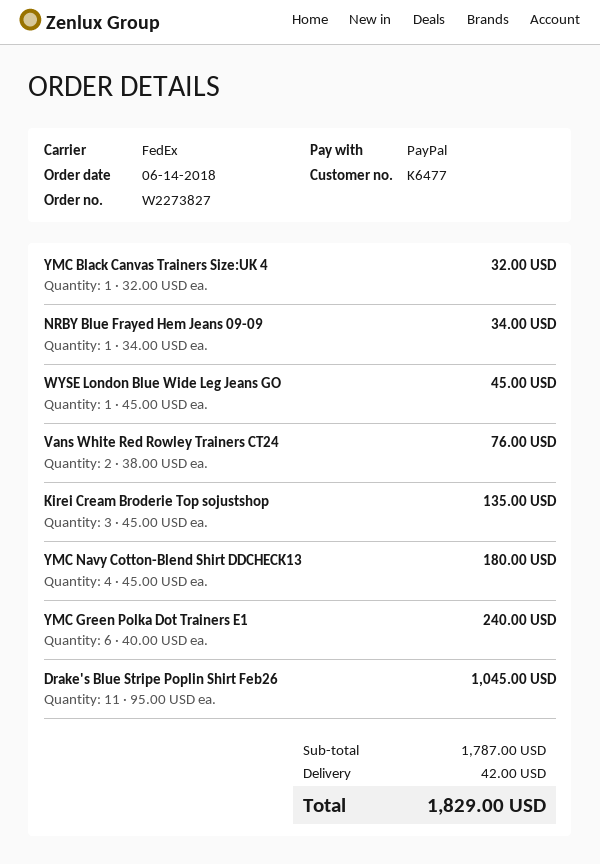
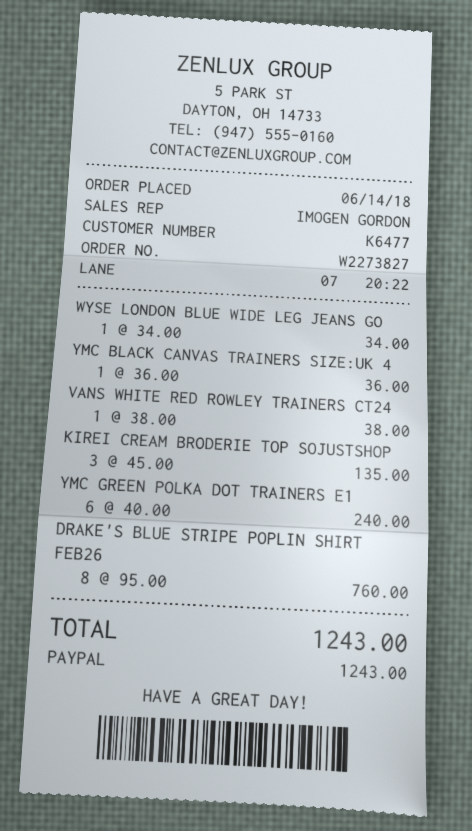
YMC Black Canvas Trainers Size:UK 4: 1 x 32.00 = 32.00 -> 1 x 36.00 = 36.00
NRBY Blue Frayed Hem Jeans 09-09: 1 x 34.00 = 34.00 -> none
WYSE London Blue Wide Leg Jeans GO: 1 x 45.00 = 45.00 -> 1 x 34.00 = 34.00
Vans White Red Rowley Trainers CT24: 2 x 38.00 = 76.00 -> 1 x 38.00 = 38.00
YMC Navy Cotton-Blend Shirt DDCHECK13: 4 x 45.00 = 180.00 -> none
Drake's Blue Stripe Poplin Shirt Feb26: 11 x 95.00 = 1045.00 -> 8 x 95.00 = 760.00
shipping: 42.00 -> none
total: 1829.00 -> 1243.00

